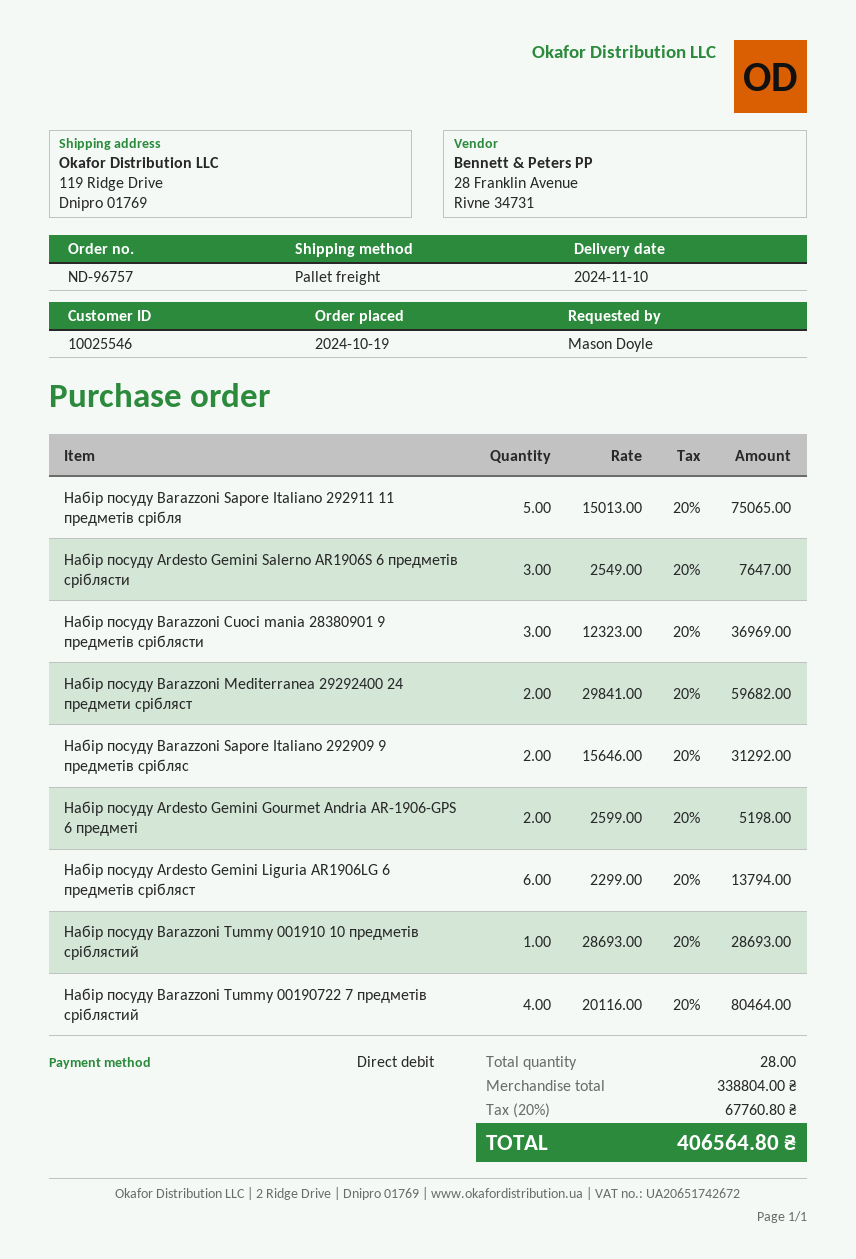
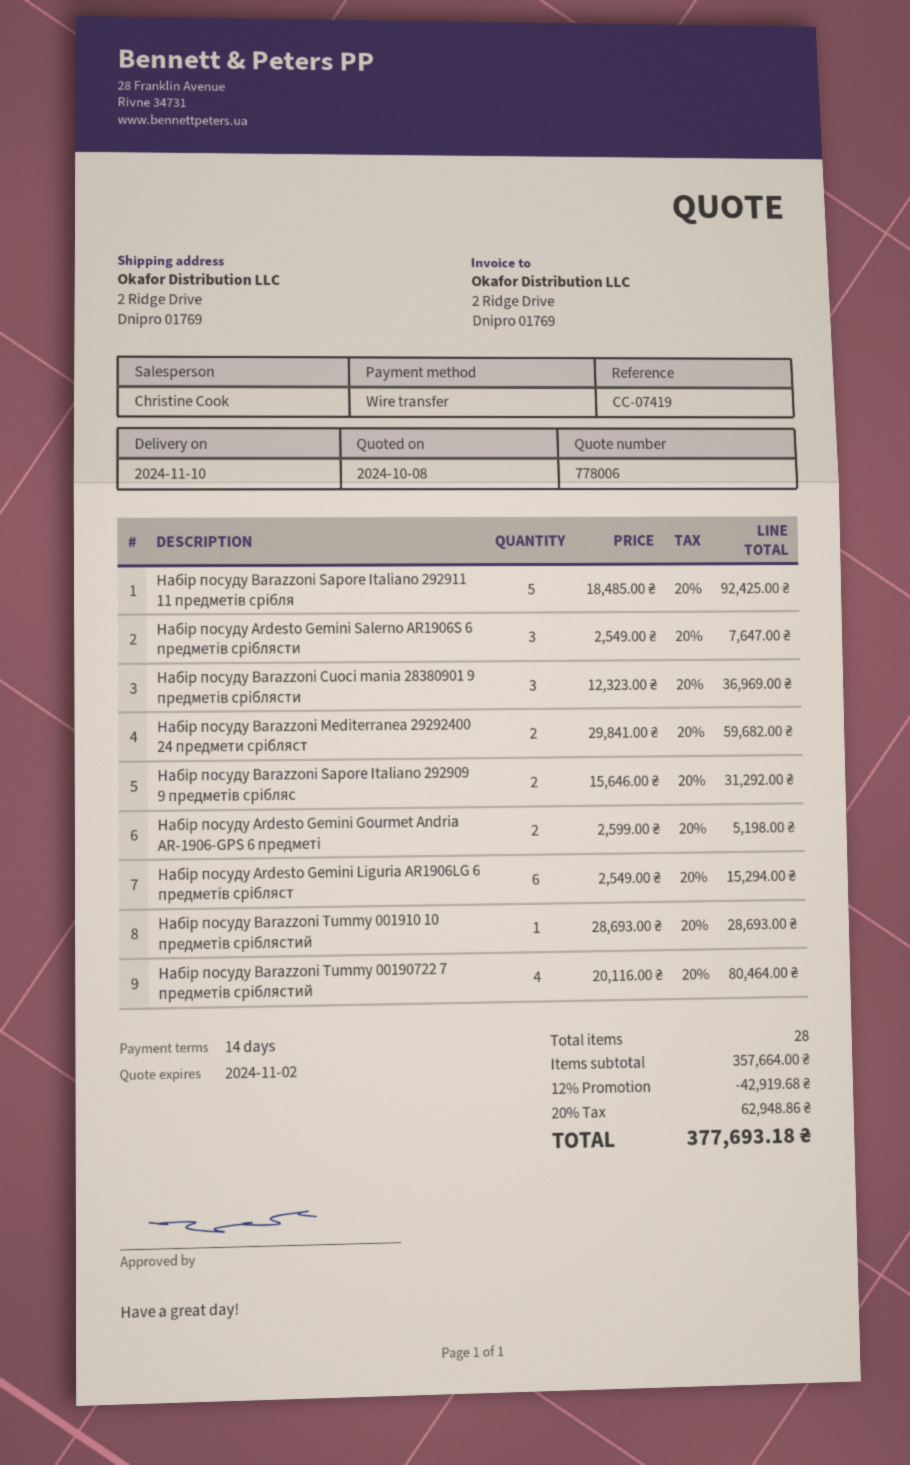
payment method: direct debit -> bank transfer
ship to: 119 Ridge Drive, Dnipro 01769 -> 2 Ridge Drive, Dnipro 01769
Набір посуду Barazzoni Sapore Italiano 292911 11 предметів срібля: 5 x 15013.00 = 75065.00 -> 5 x 18485.00 = 92425.00
Набір посуду Ardesto Gemini Liguria AR1906LG 6 предметів срібляст: 6 x 2299.00 = 13794.00 -> 6 x 2549.00 = 15294.00
subtotal: 338804.00 -> 357664.00
discount: none -> 12% = 42919.68
tax: 20% = 67760.80 -> 20% = 62948.86
total: 406564.80 -> 377693.18

